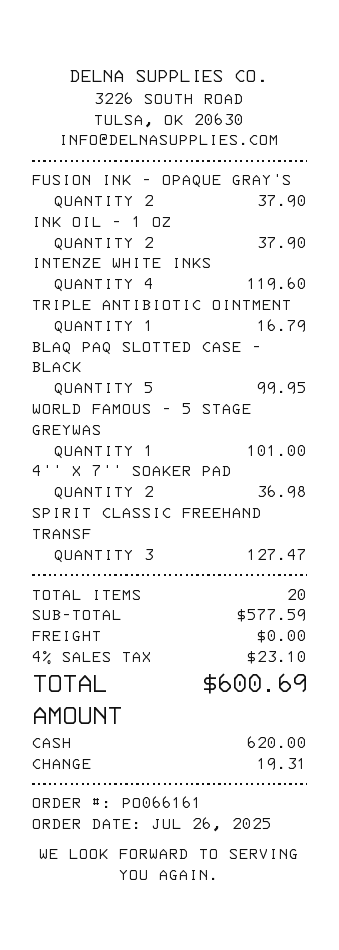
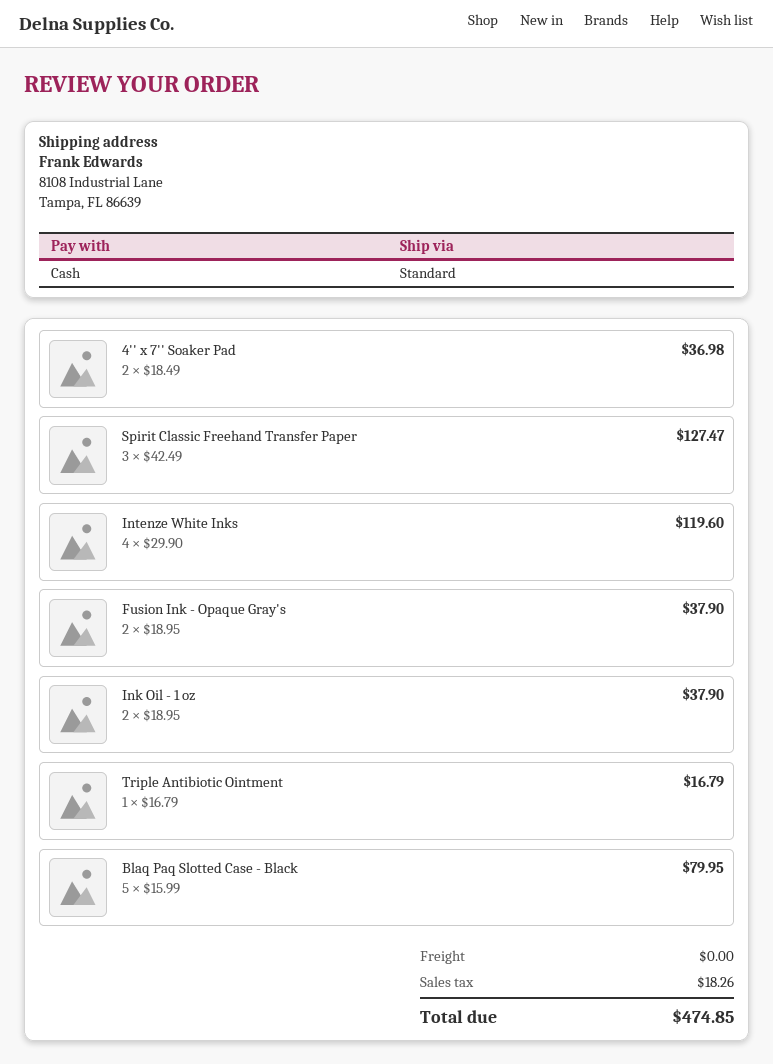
BLAQ PAQ SLOTTED CASE - BLACK: 5 for 99.95 -> 5 for 79.95
WORLD FAMOUS - 5 STAGE GREYWAS: 1 for 101.00 -> none
tax: 23.10 -> 18.26
total: 600.69 -> 474.85

